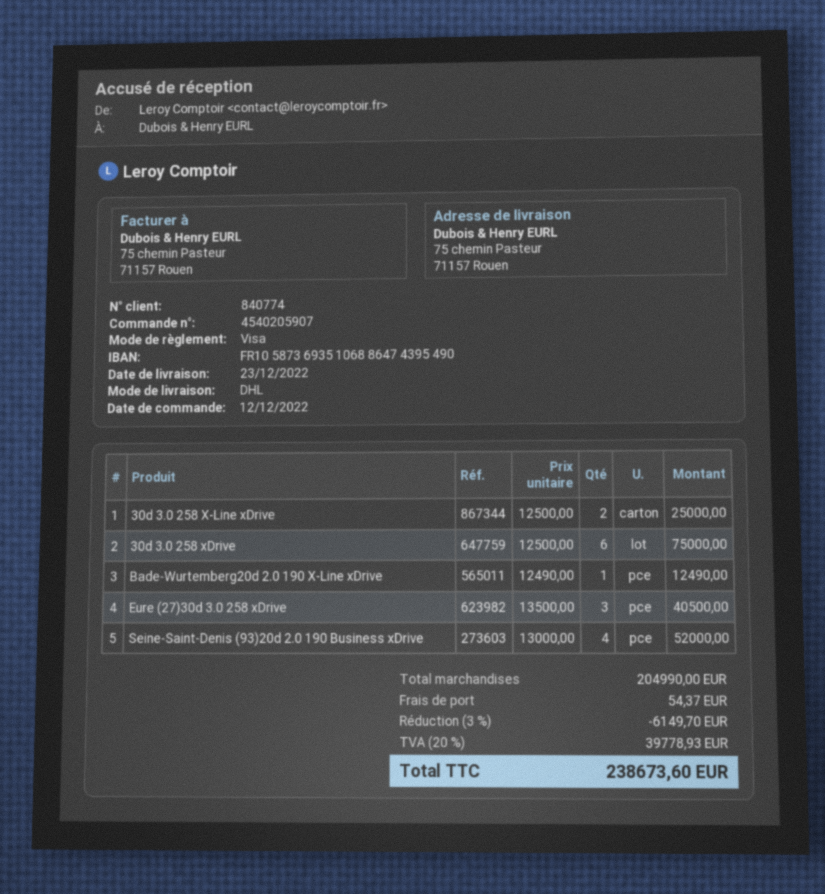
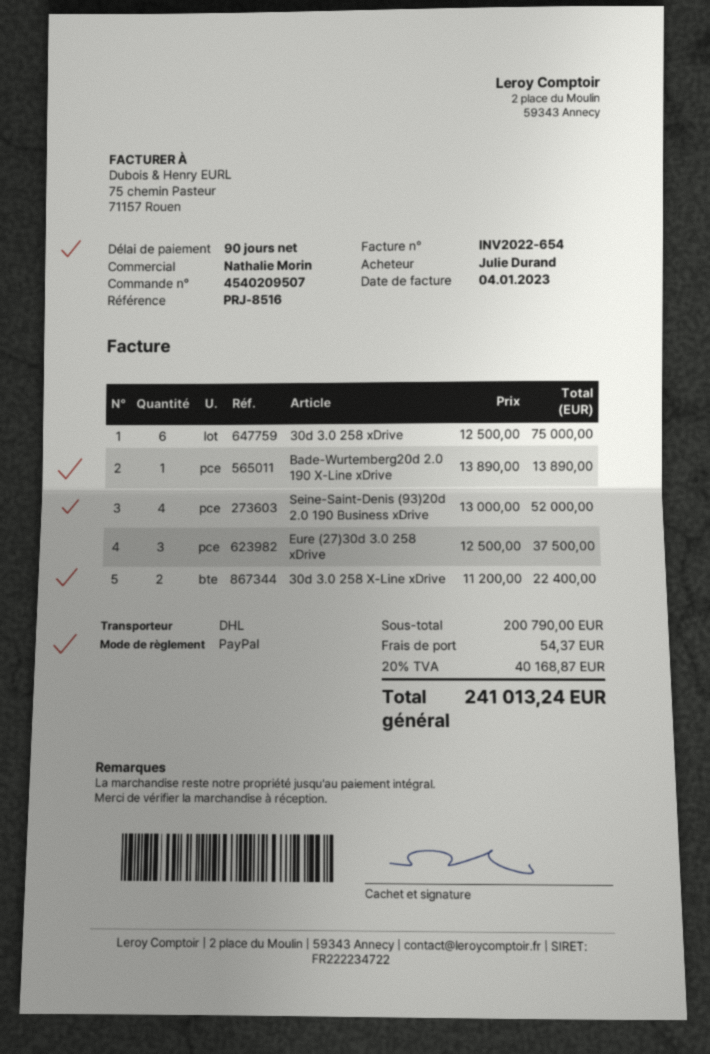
order number: 4540205907 -> 4540209507
payment method: Visa -> PayPal
30d 3.0 258 X-Line xDrive: 2 x 12500.00 = 25000.00 -> 2 x 11200.00 = 22400.00
Bade-Wurtemberg20d 2.0 190 X-Line xDrive: 1 x 12490.00 = 12490.00 -> 1 x 13890.00 = 13890.00
Eure (27)30d 3.0 258 xDrive: 3 x 13500.00 = 40500.00 -> 3 x 12500.00 = 37500.00
subtotal: 204990.00 -> 200790.00
discount: 3% = 6149.70 -> none
tax: 20% = 39778.93 -> 20% = 40168.87
total: 238673.60 -> 241013.24

